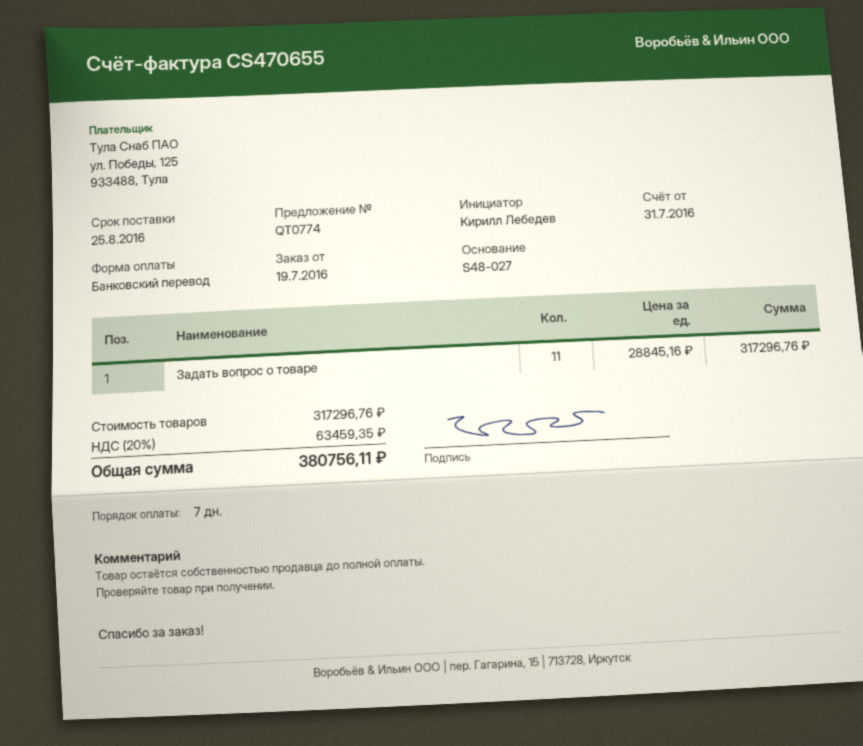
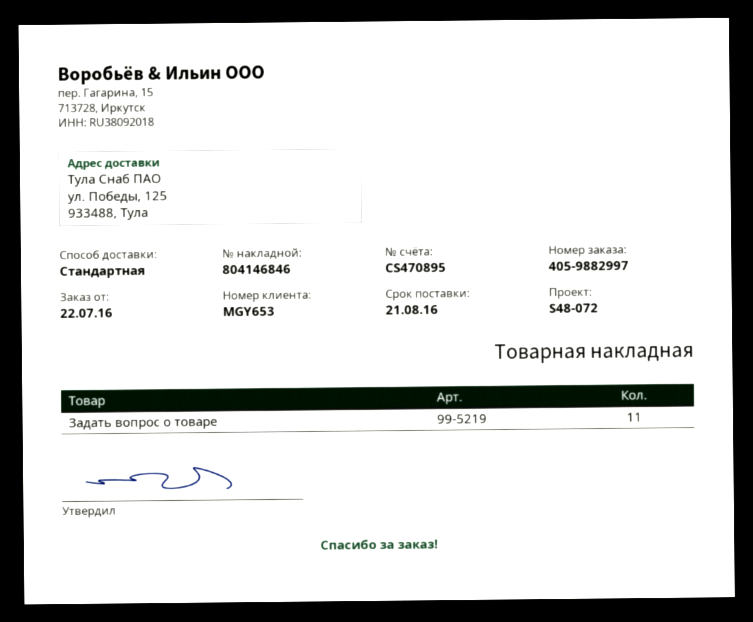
order date: 2016-07-19 -> 2016-07-22
delivery date: 2016-08-25 -> 2016-08-21
invoice number: CS470655 -> CS470895
reference: S48-027 -> S48-072

